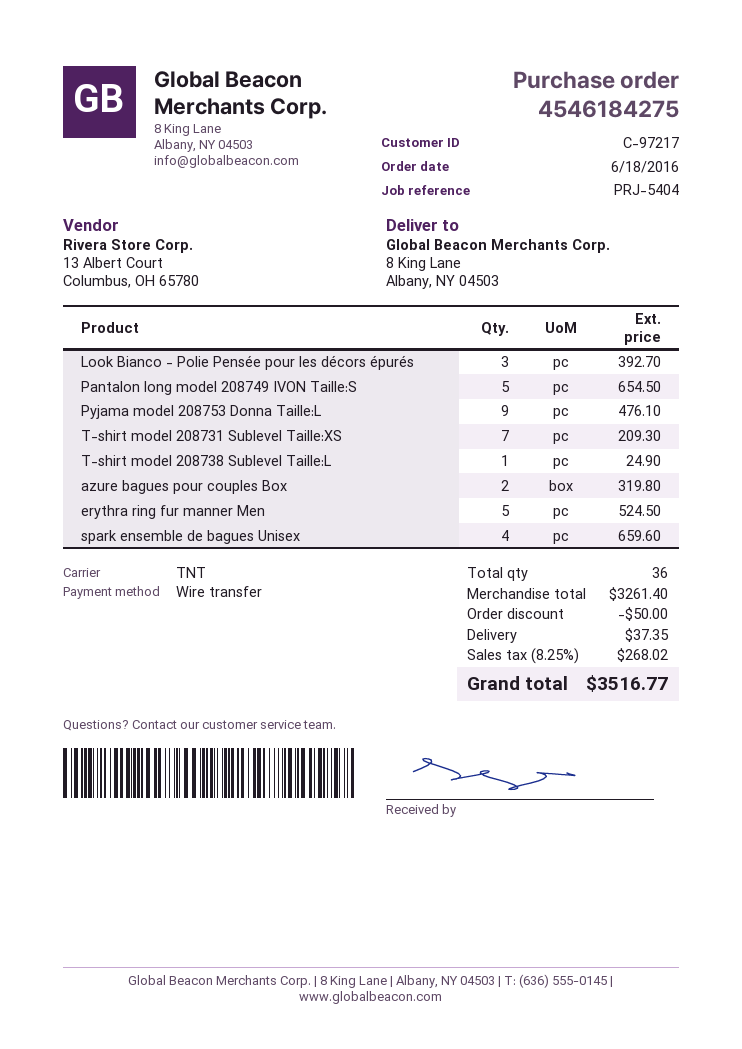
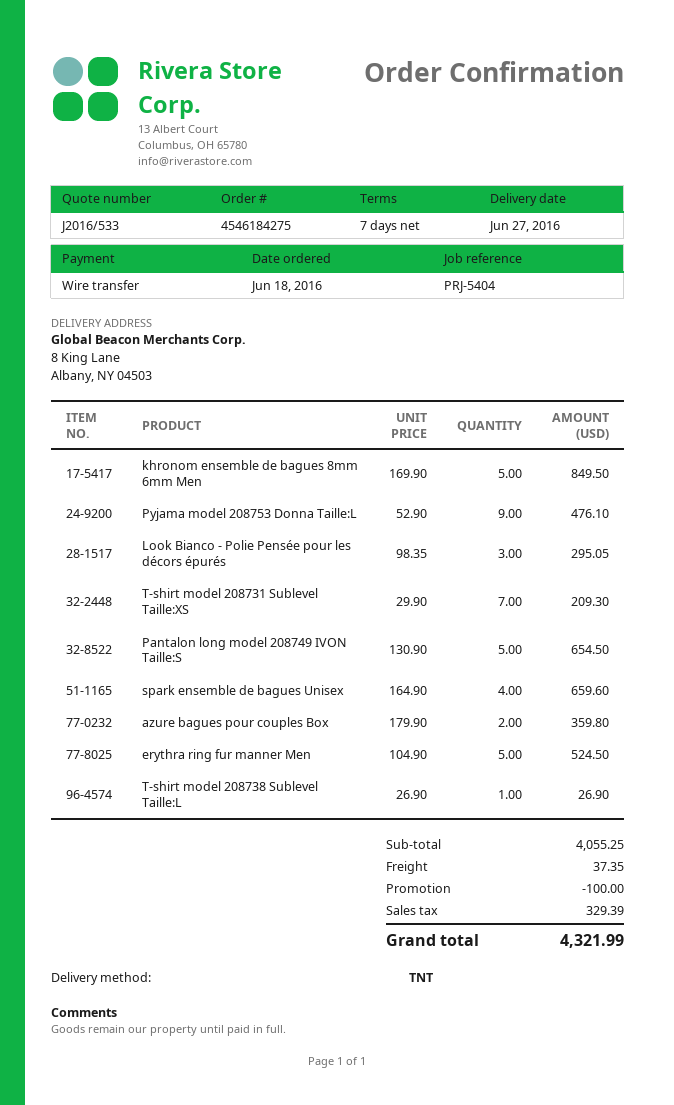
Look Bianco - Polie Pensée pour les décors épurés: 3 for 392.70 -> 3 for 295.05
T-shirt model 208738 Sublevel Taille:L: 1 for 24.90 -> 1 for 26.90
azure bagues pour couples Box: 2 for 319.80 -> 2 for 359.80
khronom ensemble de bagues 8mm 6mm Men: none -> 5 for 849.50
subtotal: 3261.40 -> 4055.25
discount: 50.00 -> 100.00
tax: 268.02 -> 329.39
total: 3516.77 -> 4321.99

